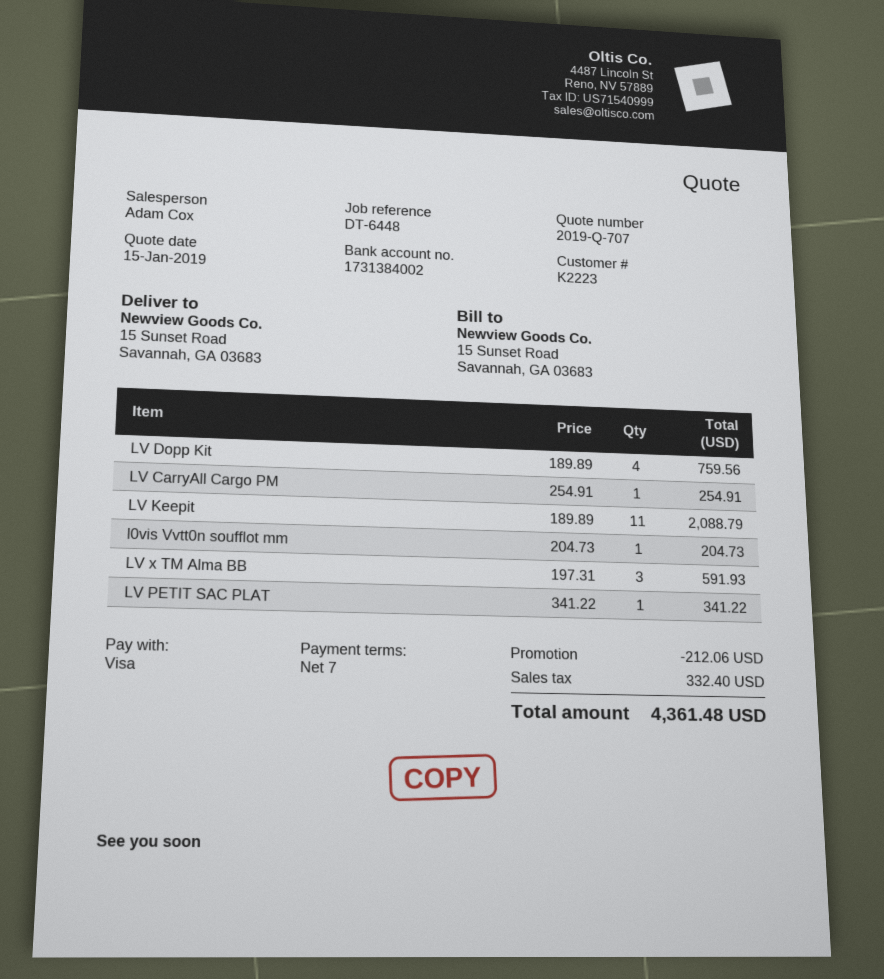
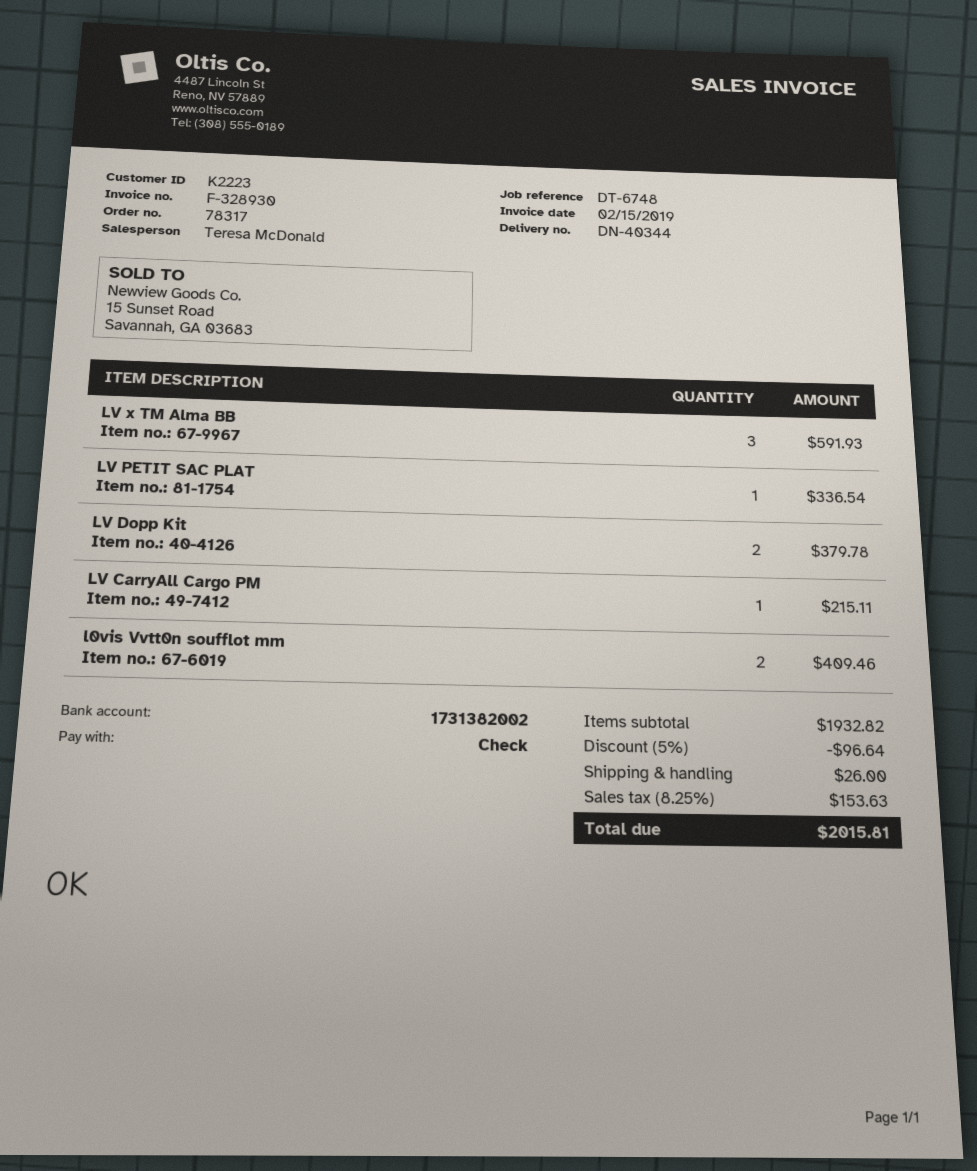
reference: DT-6448 -> DT-6748
sales rep: Adam Cox -> Teresa McDonald
payment method: Visa -> cheque
bank account: 1731384002 -> 1731382002
LV Dopp Kit: 4 for 759.56 -> 2 for 379.78
LV CarryAll Cargo PM: 1 for 254.91 -> 1 for 215.11
LV Keepit: 11 for 2088.79 -> none
l0vis Vvtt0n soufflot mm: 1 for 204.73 -> 2 for 409.46
LV PETIT SAC PLAT: 1 for 341.22 -> 1 for 336.54
discount: 212.06 -> 96.64
shipping: none -> 26.00
tax: 332.40 -> 153.63
total: 4361.48 -> 2015.81

